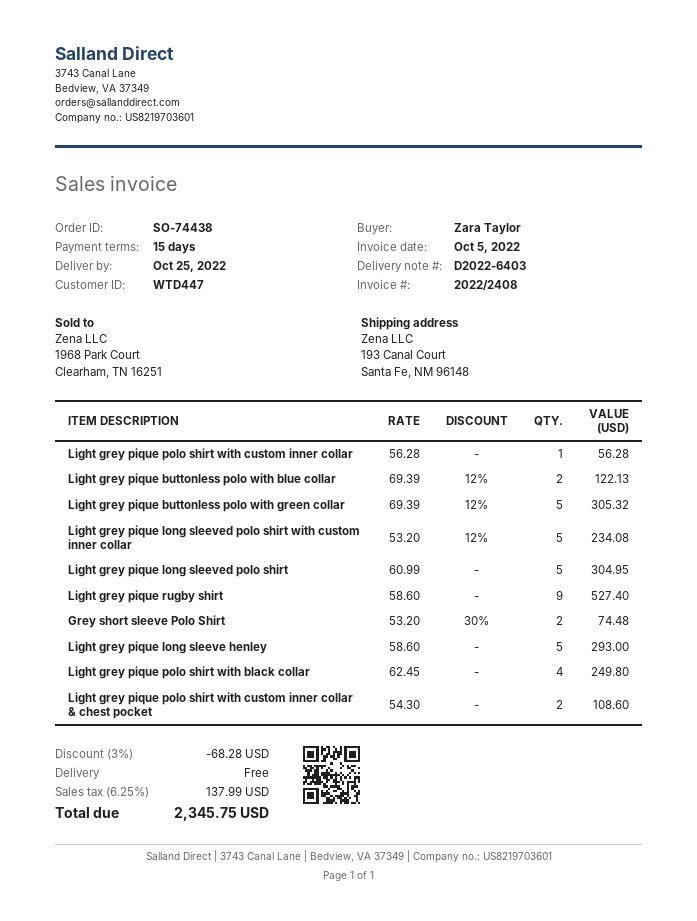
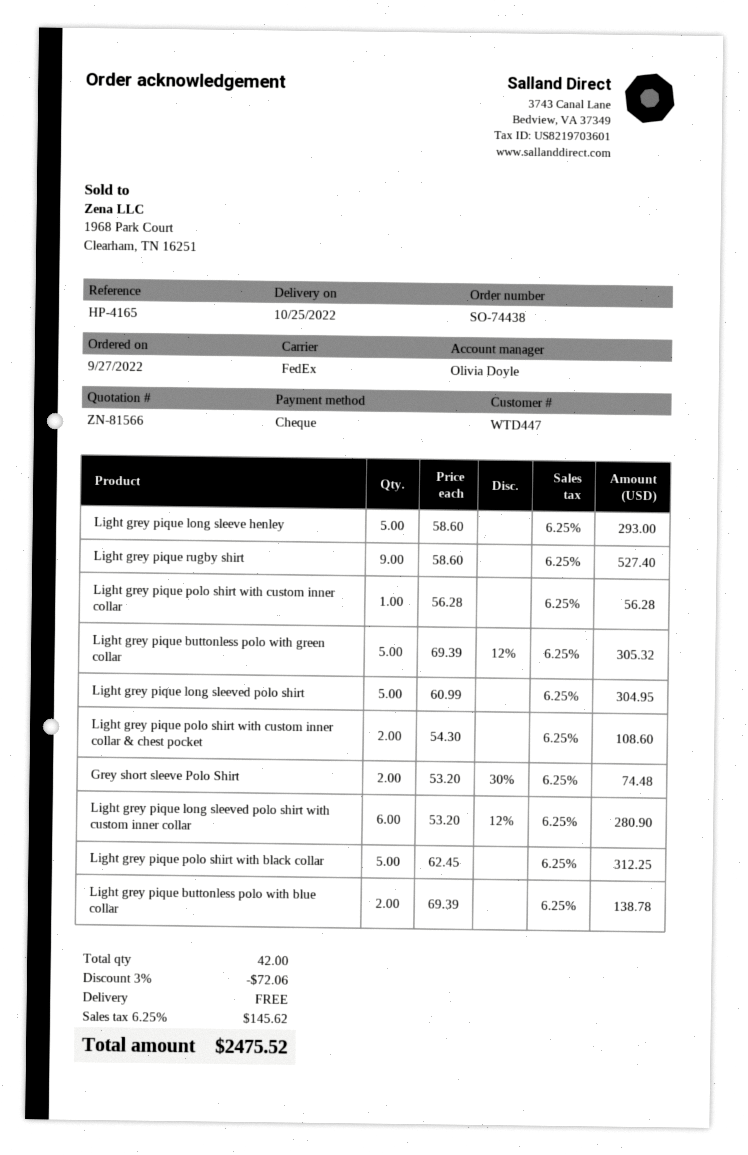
Light grey pique buttonless polo with blue collar: 2 x 69.39 - 12% = 122.13 -> 2 x 69.39 = 138.78
Light grey pique long sleeved polo shirt with custom inner collar: 5 x 53.20 - 12% = 234.08 -> 6 x 53.20 - 12% = 280.90
Light grey pique polo shirt with black collar: 4 x 62.45 = 249.80 -> 5 x 62.45 = 312.25
discount: 3% = 68.28 -> 3% = 72.06
tax: 6.25% = 137.99 -> 6.25% = 145.62
total: 2345.75 -> 2475.52

